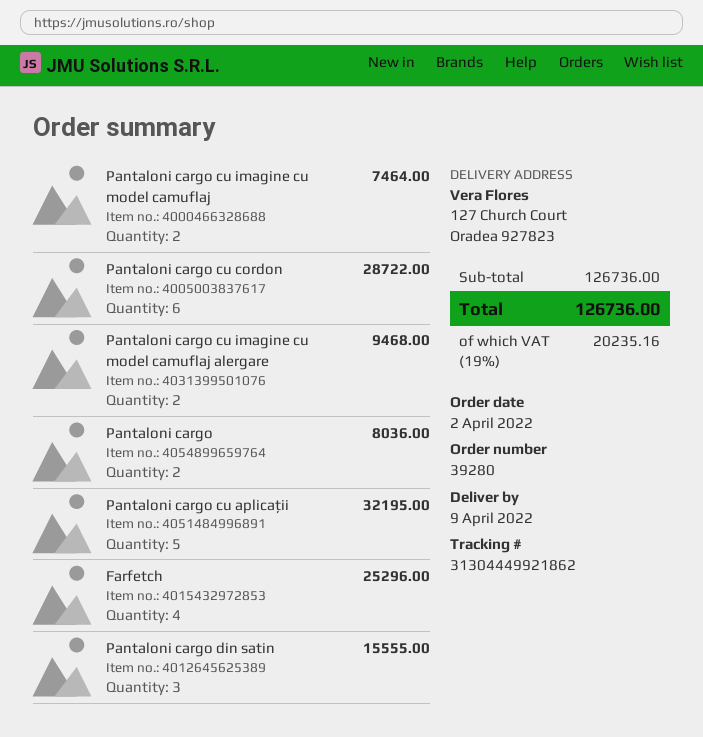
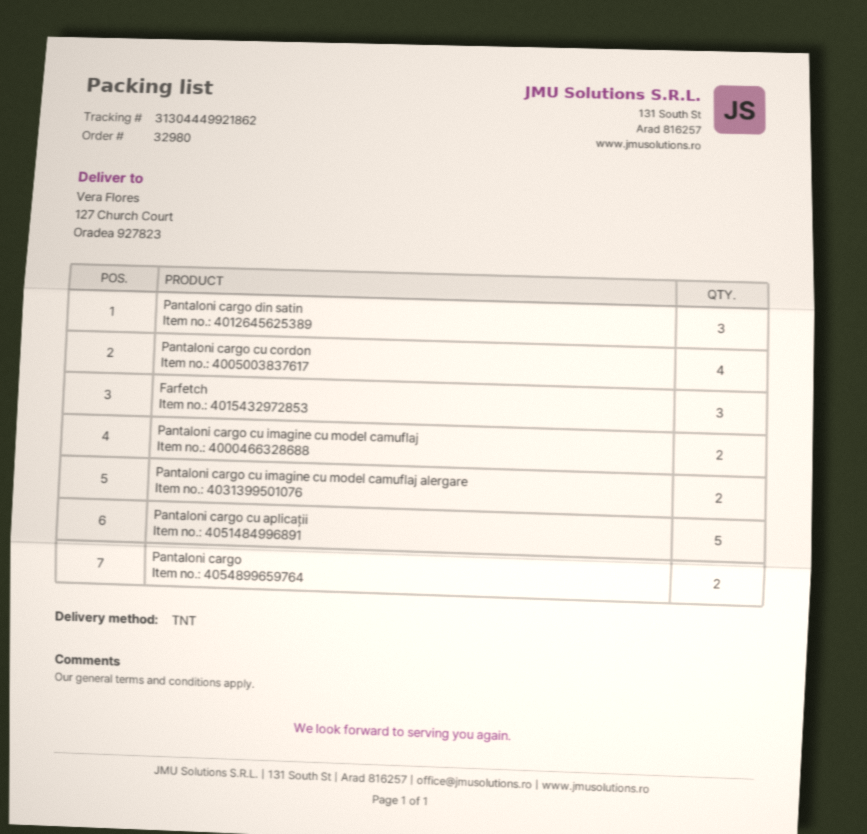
order number: 39280 -> 32980
Pantaloni cargo cu cordon: 6 -> 4
Farfetch: 4 -> 3

